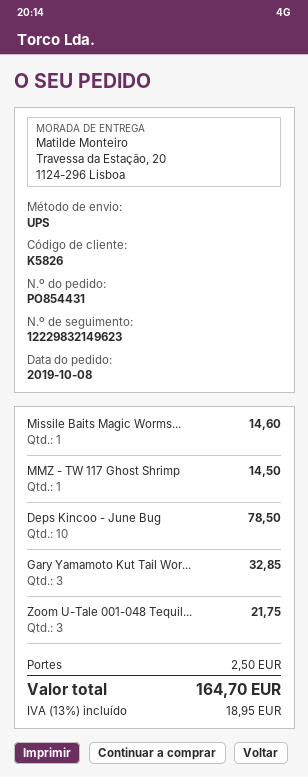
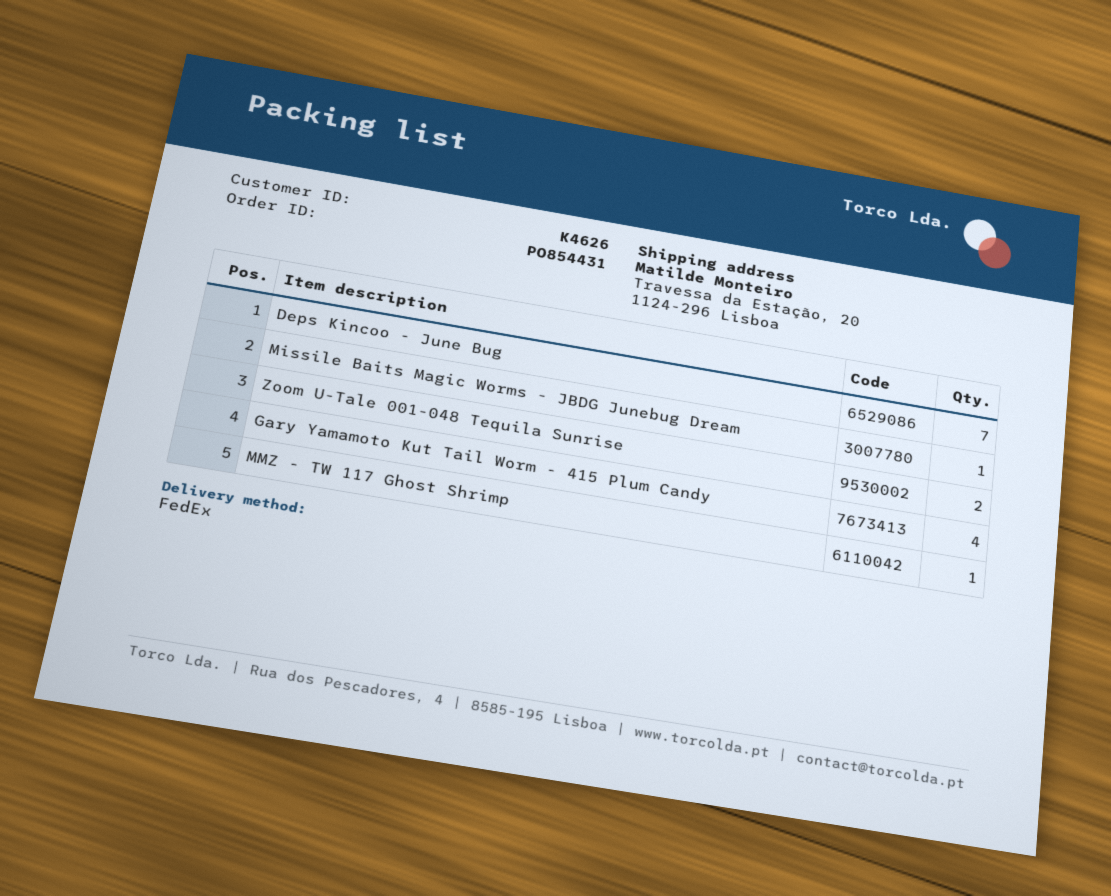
customer number: K5826 -> K4626
shipping method: UPS -> FedEx
Deps Kincoo - June Bug: 10 -> 7
Gary Yamamoto Kut Tail Wor...: 3 -> 4
Zoom U-Tale 001-048 Tequil...: 3 -> 2

